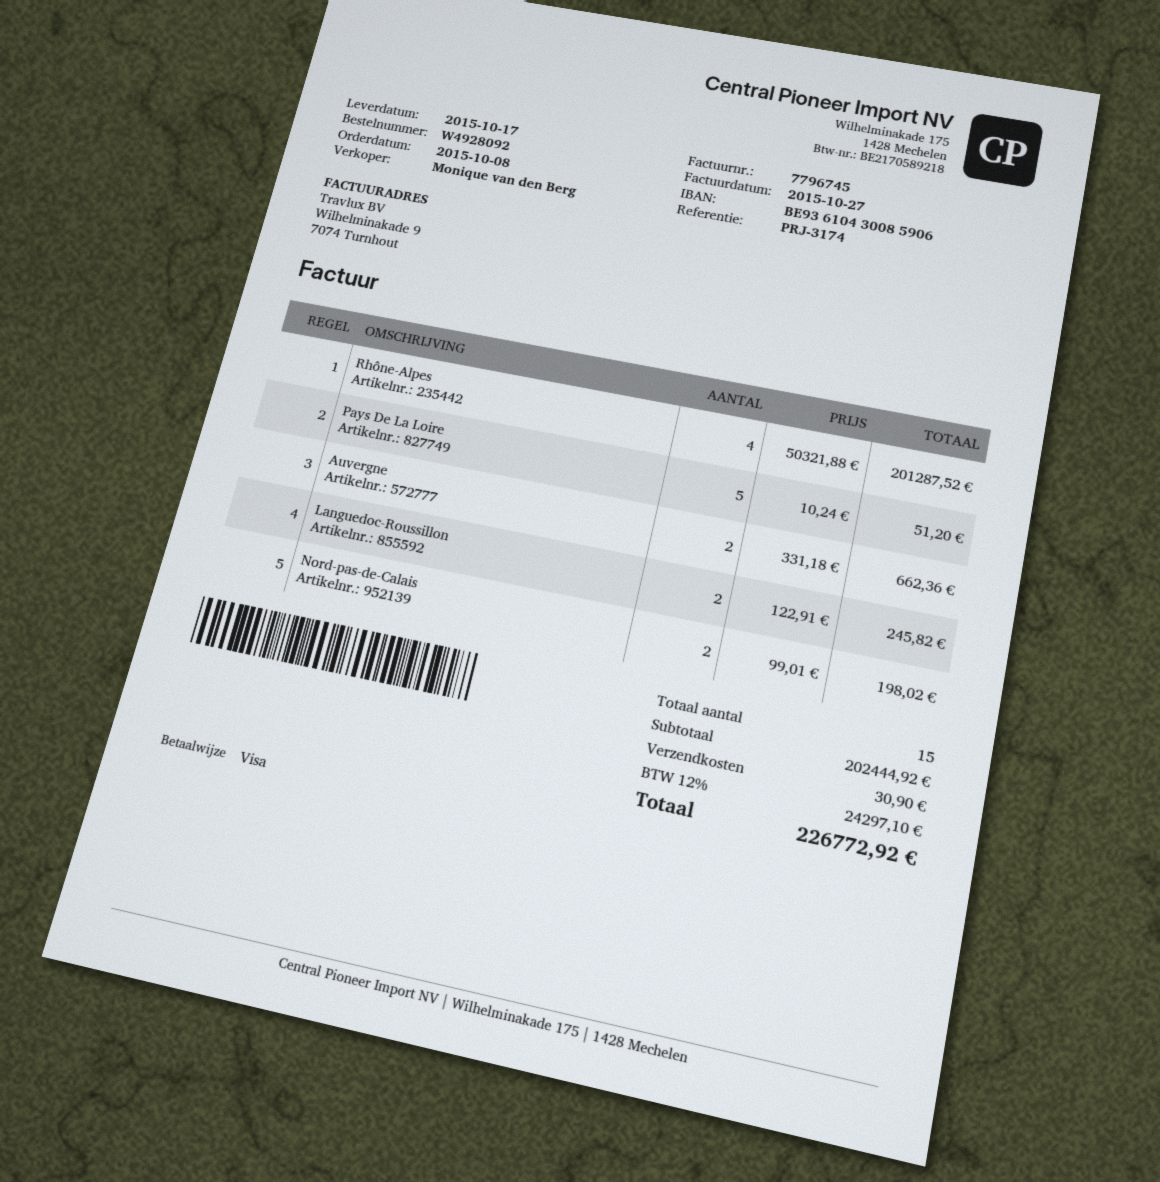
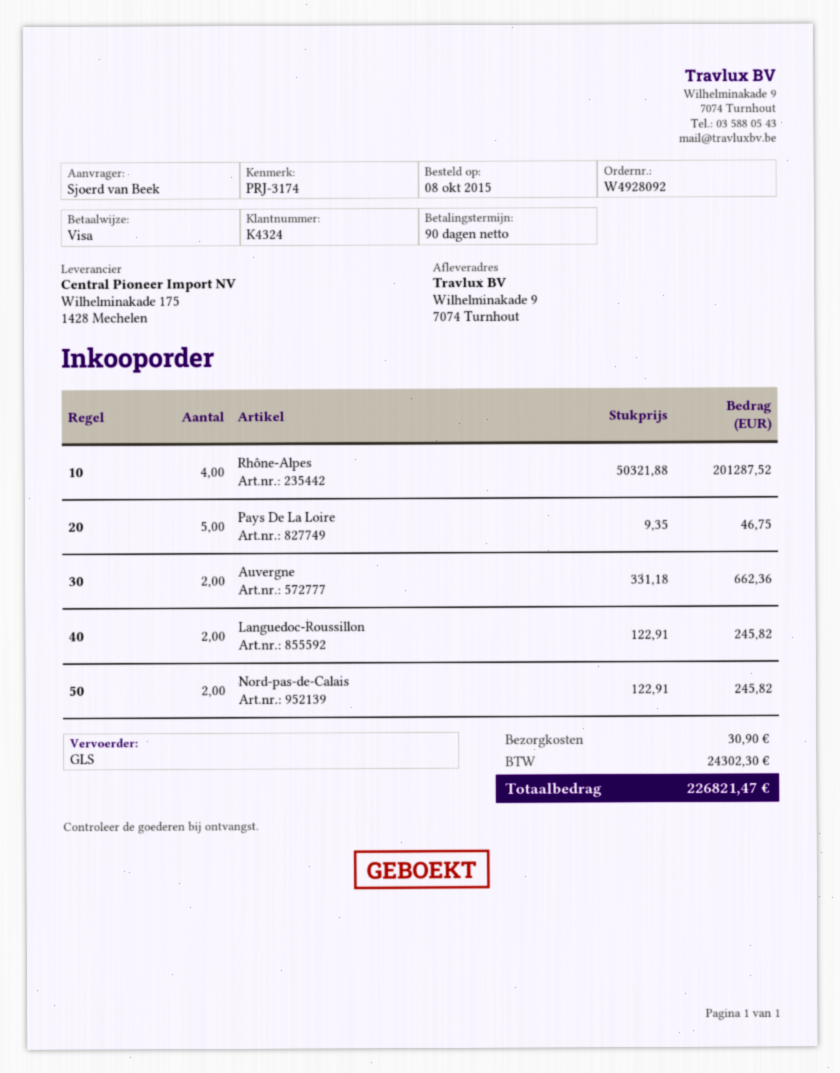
Pays De La Loire: 5 x 10.24 = 51.20 -> 5 x 9.35 = 46.75
Nord-pas-de-Calais: 2 x 99.01 = 198.02 -> 2 x 122.91 = 245.82
tax: 24297.10 -> 24302.30
total: 226772.92 -> 226821.47

